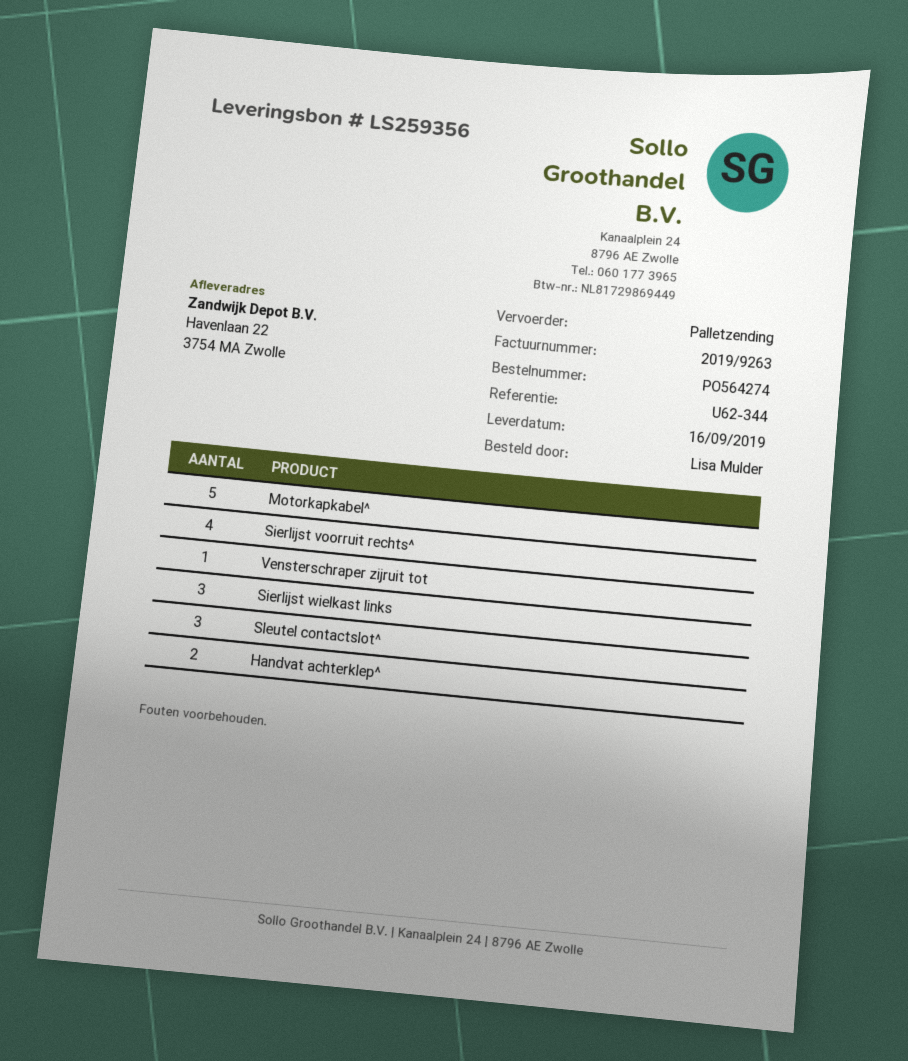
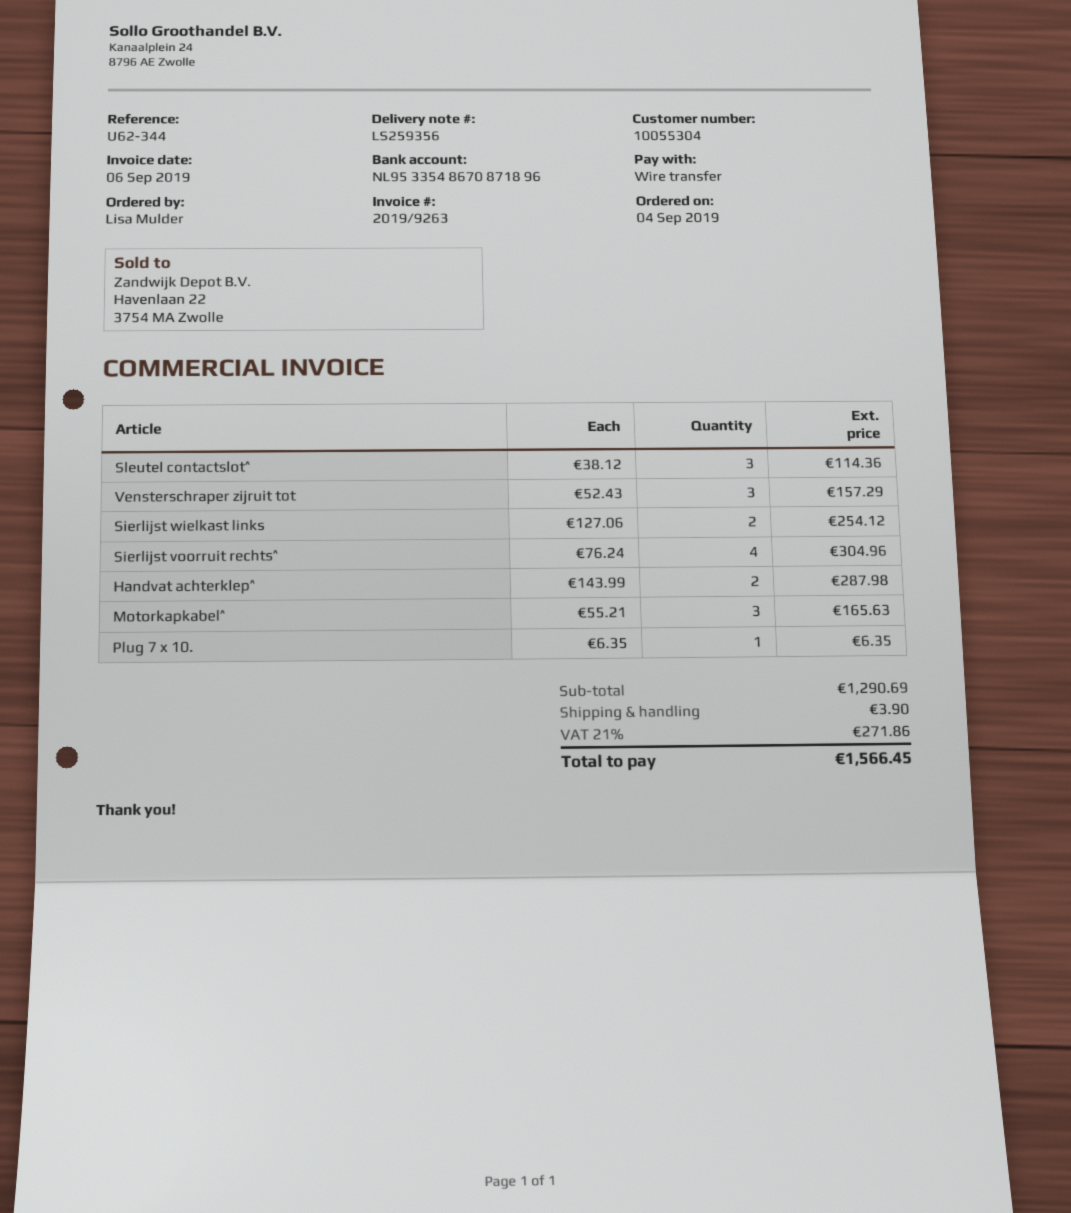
Motorkapkabel^: 5 -> 3
Vensterschraper zijruit tot: 1 -> 3
Sierlijst wielkast links: 3 -> 2
Plug 7 x 10.: none -> 1

